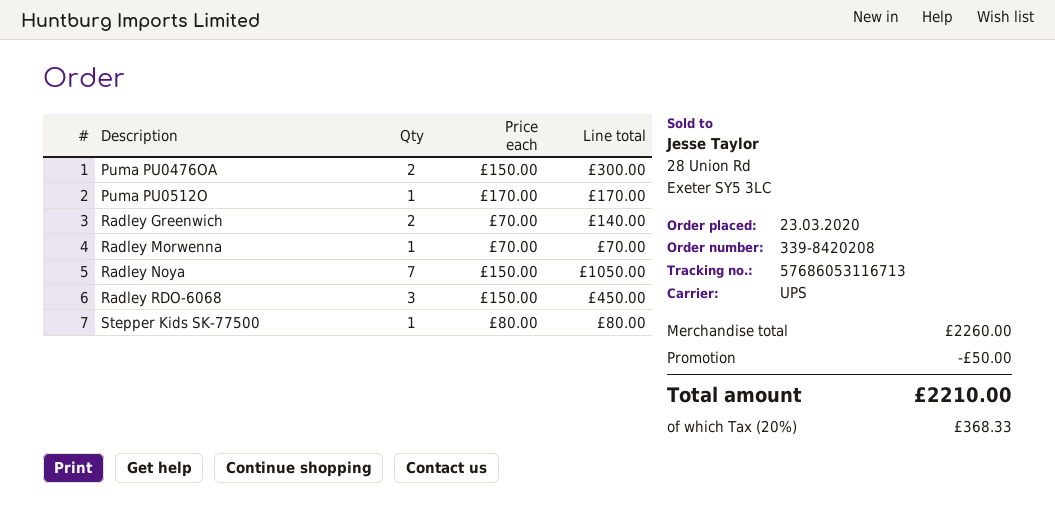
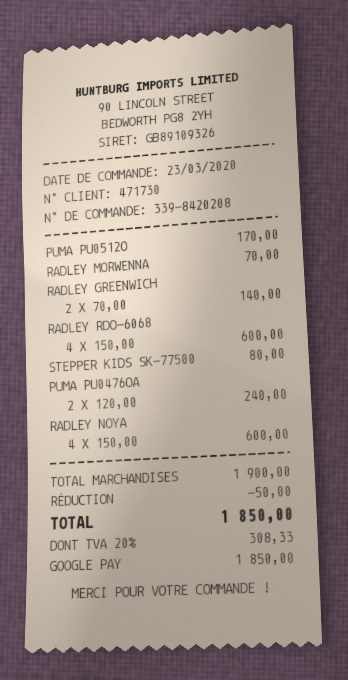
Puma PU0476OA: 2 x 150.00 = 300.00 -> 2 x 120.00 = 240.00
Radley Noya: 7 x 150.00 = 1050.00 -> 4 x 150.00 = 600.00
Radley RDO-6068: 3 x 150.00 = 450.00 -> 4 x 150.00 = 600.00
subtotal: 2260.00 -> 1900.00
tax: 20% = 368.33 -> 20% = 308.33
total: 2210.00 -> 1850.00

